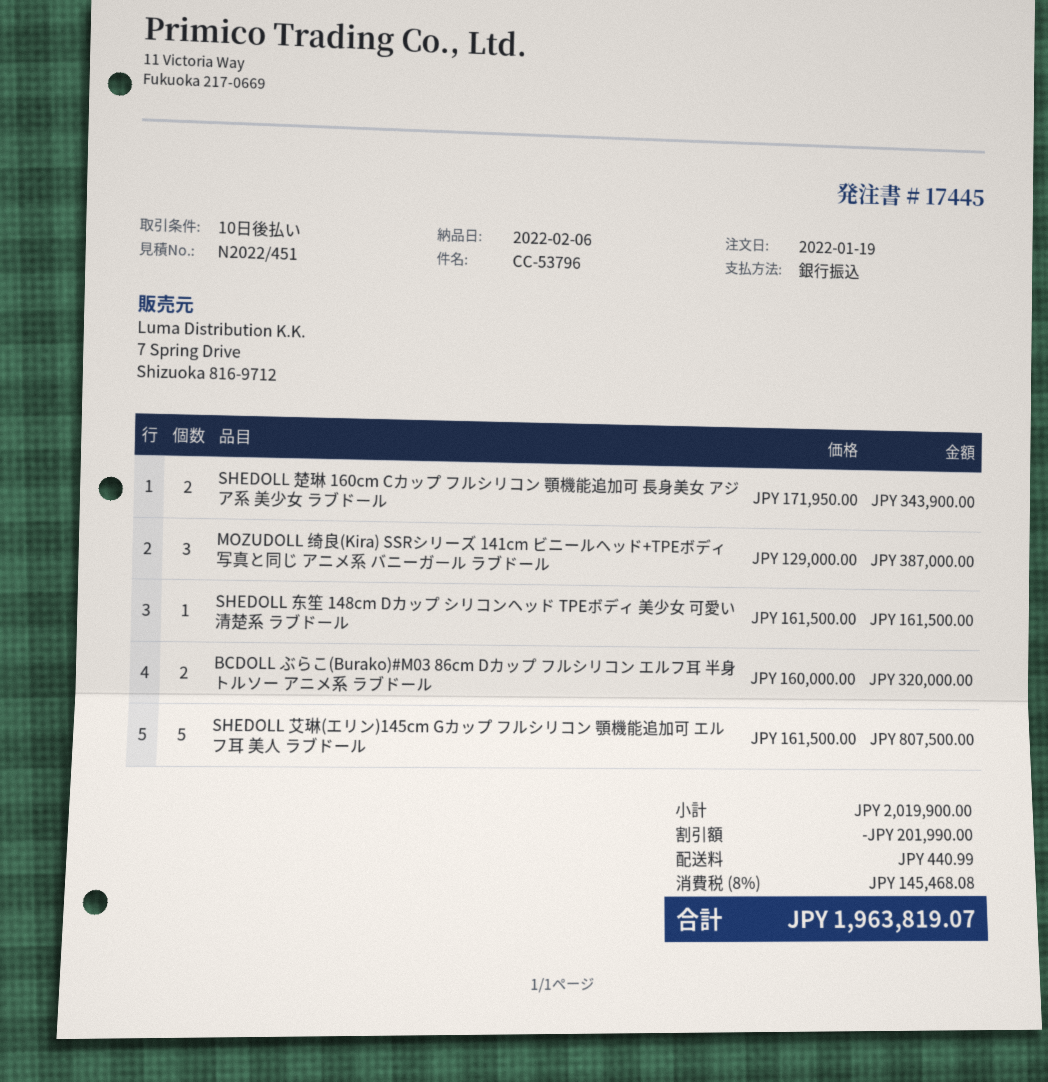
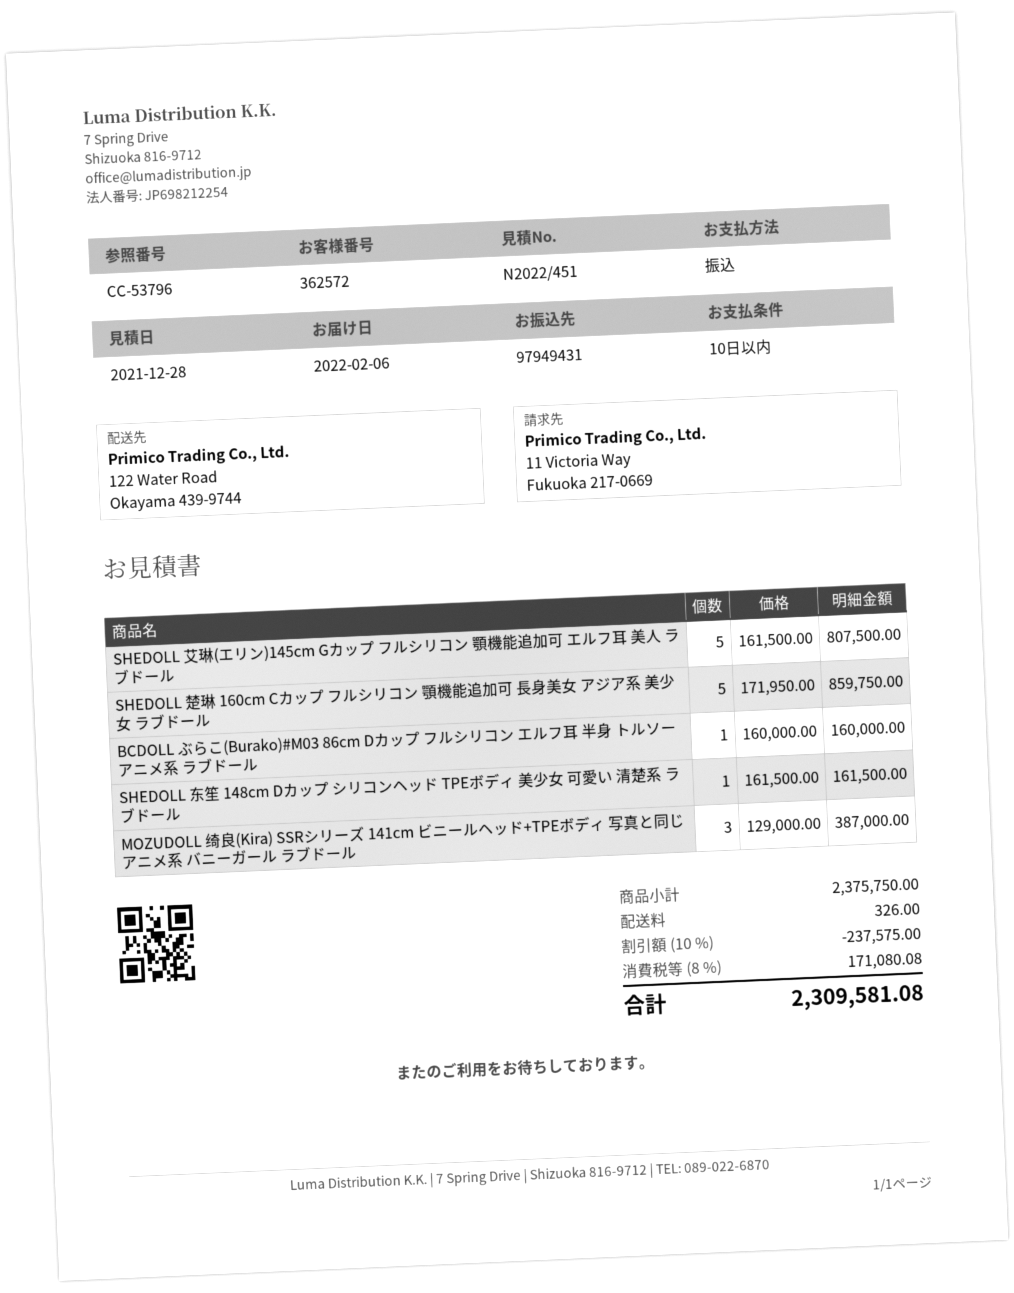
SHEDOLL 楚琳 160cm Cカップ フルシリコン 顎機能追加可 長身美女 アジア系 美少女 ラブドール: 2 x 171950.00 = 343900.00 -> 5 x 171950.00 = 859750.00
BCDOLL ぶらこ(Burako)#M03 86cm Dカップ フルシリコン エルフ耳 半身 トルソー アニメ系 ラブドール: 2 x 160000.00 = 320000.00 -> 1 x 160000.00 = 160000.00
subtotal: 2019900.00 -> 2375750.00
discount: 201990.00 -> 237575.00
shipping: 440.99 -> 326.00
tax: 8% = 145468.08 -> 8% = 171080.08
total: 1963819.07 -> 2309581.08

